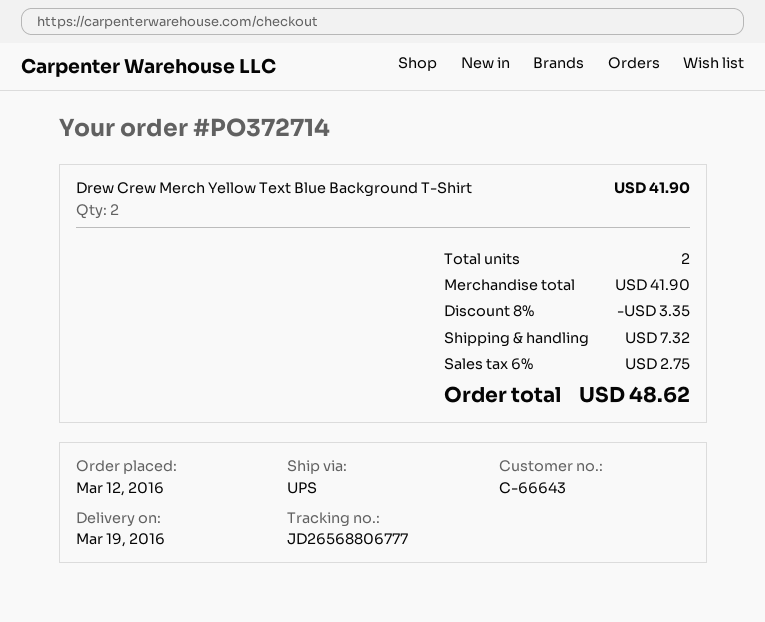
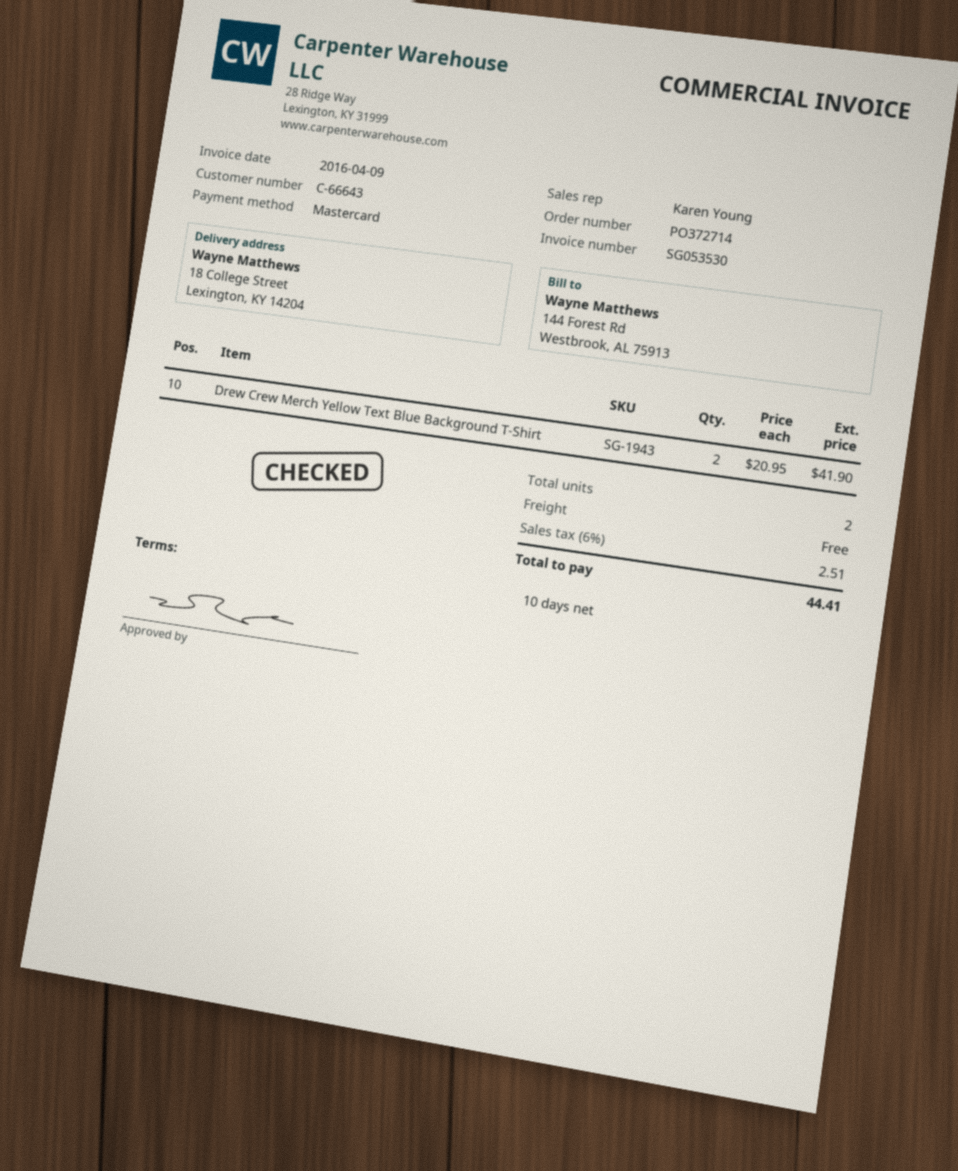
discount: 8% = 3.35 -> none
shipping: 7.32 -> 0.00
tax: 6% = 2.75 -> 6% = 2.51
total: 48.62 -> 44.41

